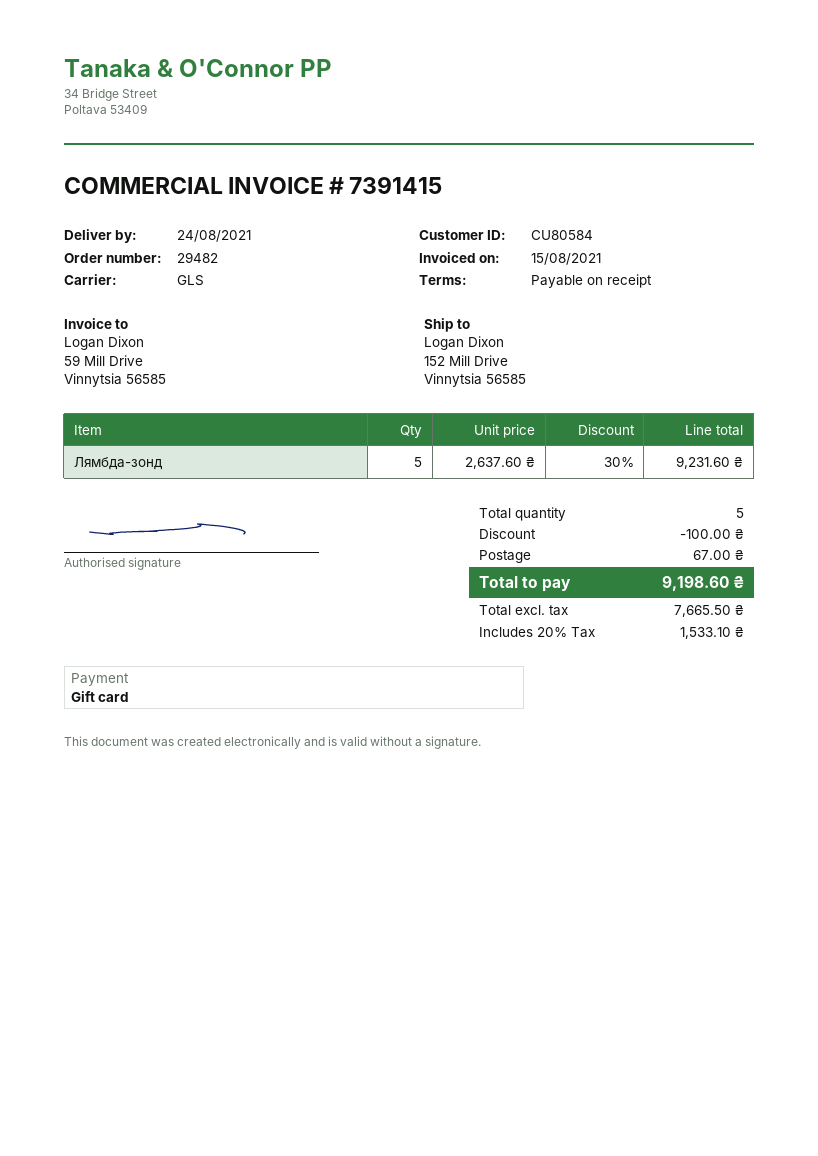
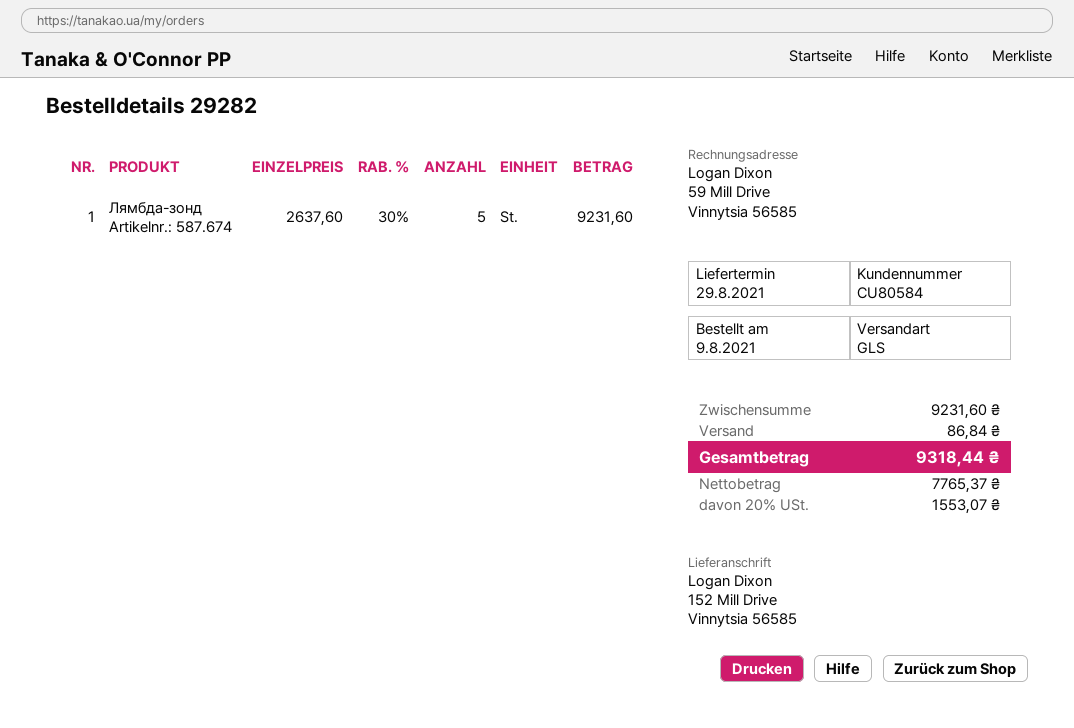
order number: 29482 -> 29282
delivery date: 2021-08-24 -> 2021-08-29
discount: 100.00 -> none
shipping: 67.00 -> 86.84
net: 7665.50 -> 7765.37
tax: 20% = 1533.10 -> 20% = 1553.07
total: 9198.60 -> 9318.44

